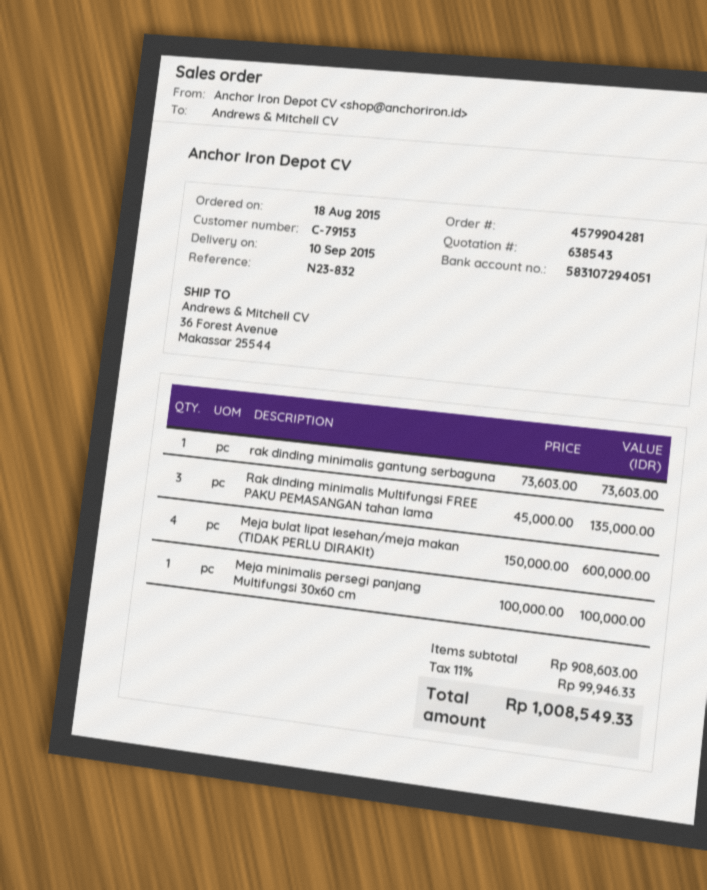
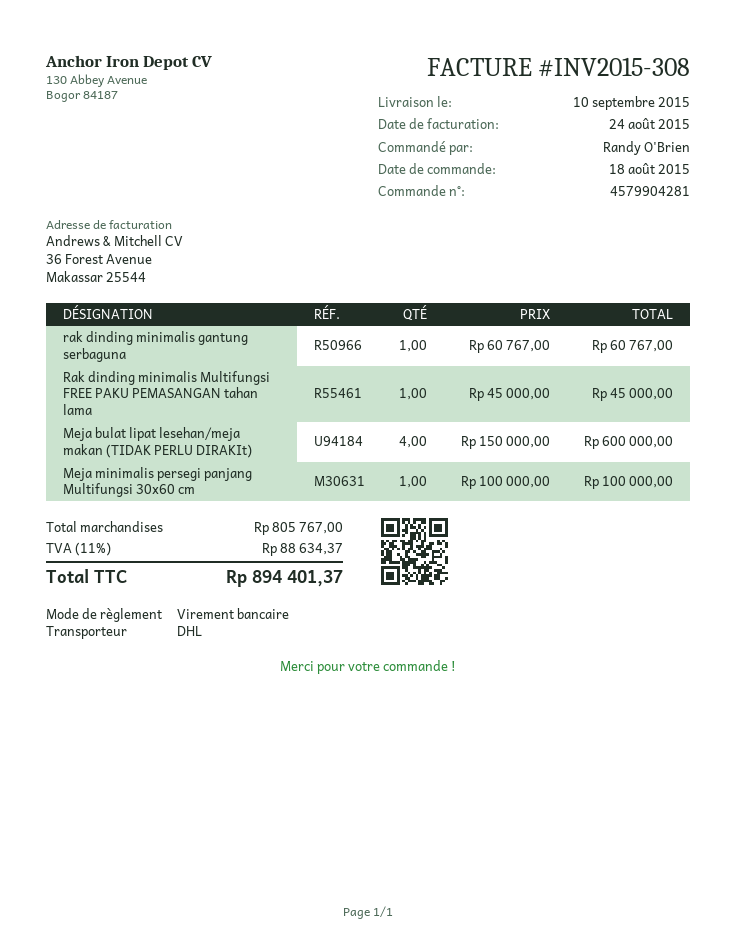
rak dinding minimalis gantung serbaguna: 1 x 73603.00 = 73603.00 -> 1 x 60767.00 = 60767.00
Rak dinding minimalis Multifungsi FREE PAKU PEMASANGAN tahan lama: 3 x 45000.00 = 135000.00 -> 1 x 45000.00 = 45000.00
subtotal: 908603.00 -> 805767.00
tax: 11% = 99946.33 -> 11% = 88634.37
total: 1008549.33 -> 894401.37

